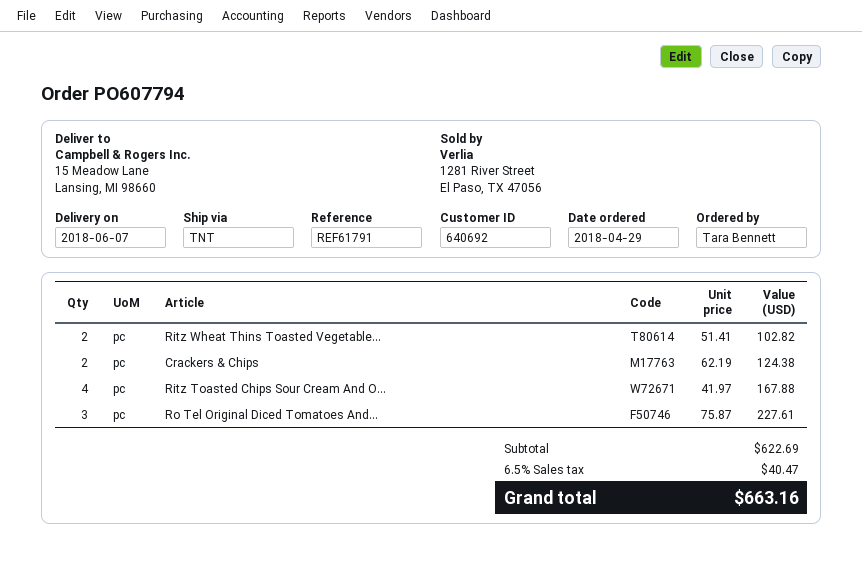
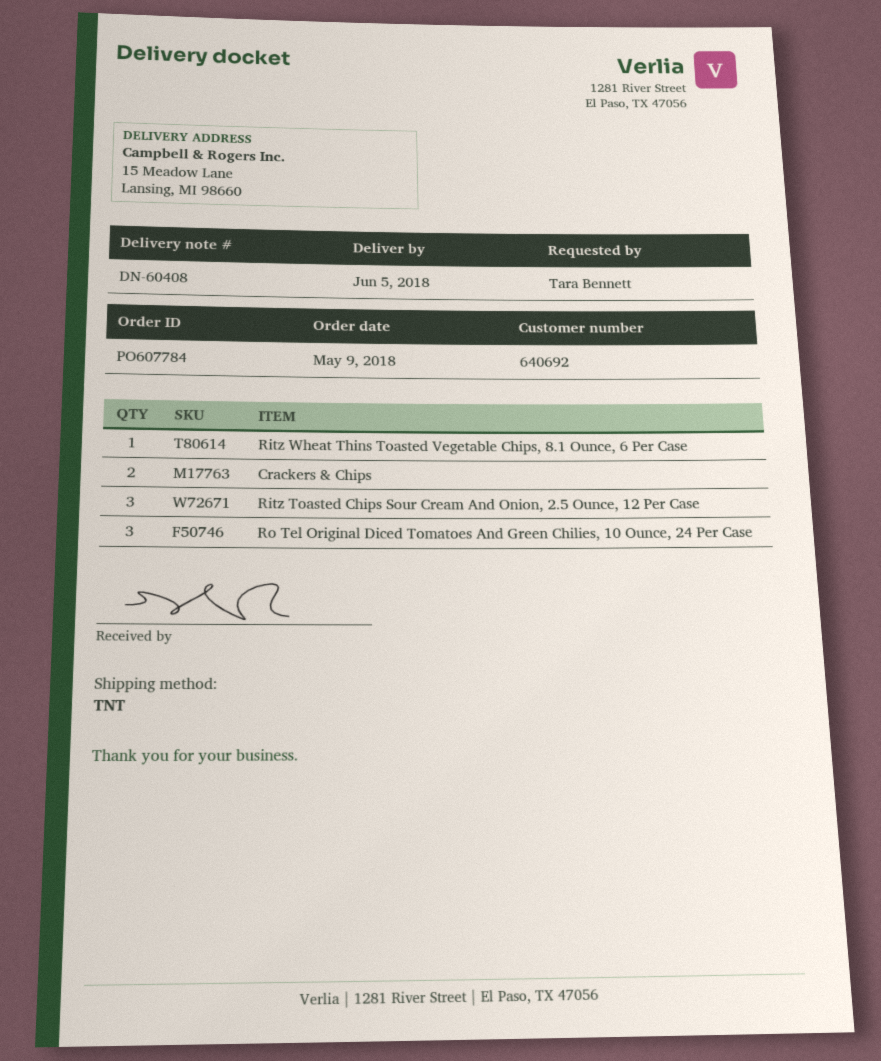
order number: PO607794 -> PO607784
order date: 2018-04-29 -> 2018-05-09
delivery date: 2018-06-07 -> 2018-06-05
Ritz Wheat Thins Toasted Vegetable...: 2 -> 1
Ritz Toasted Chips Sour Cream And O...: 4 -> 3

